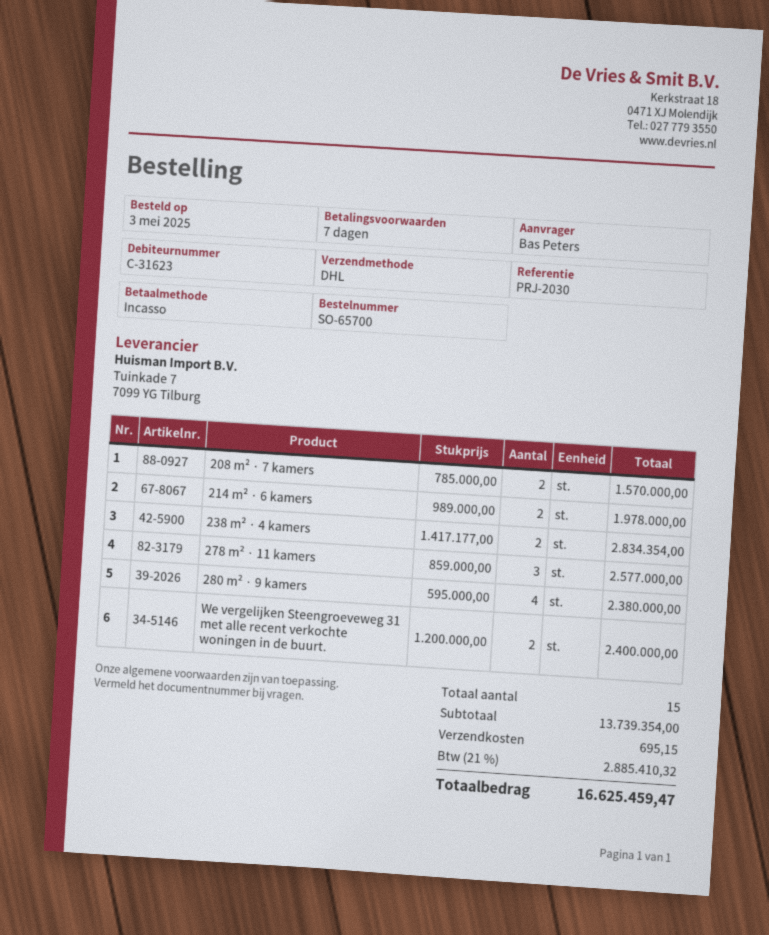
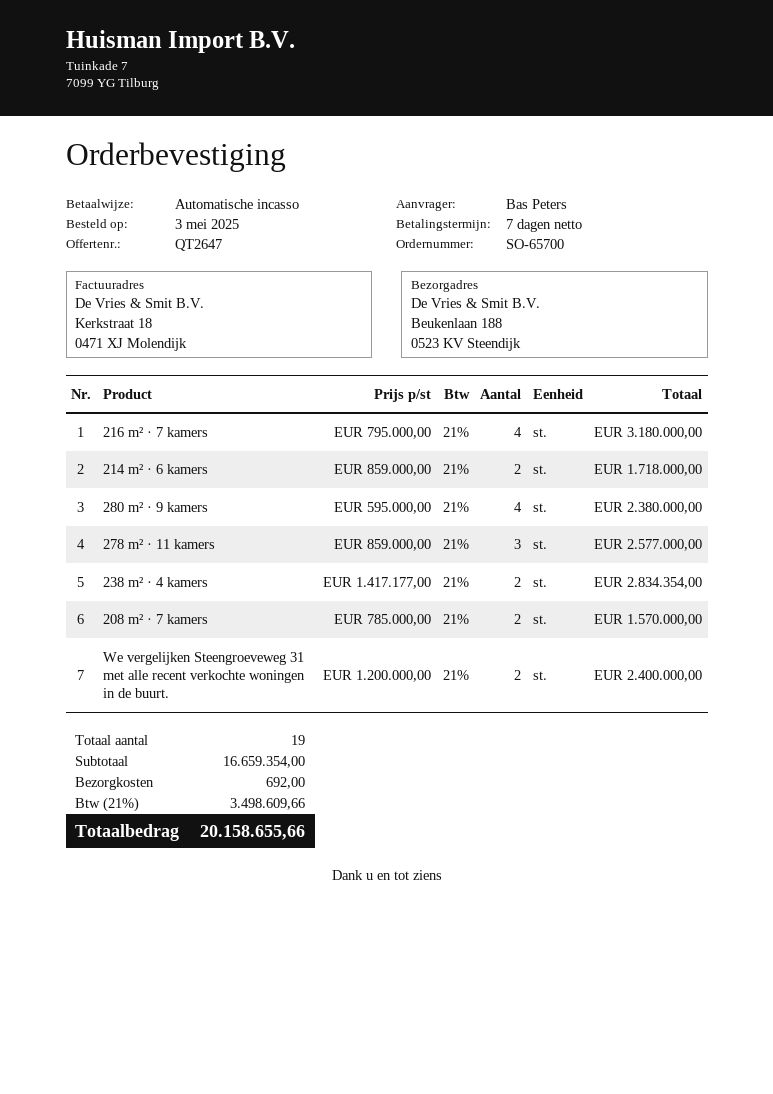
214 m² · 6 kamers: 2 x 989000.00 = 1978000.00 -> 2 x 859000.00 = 1718000.00
216 m² · 7 kamers: none -> 4 x 795000.00 = 3180000.00
total quantity: 15 -> 19
subtotal: 13739354.00 -> 16659354.00
shipping: 695.15 -> 692.00
tax: 21% = 2885410.32 -> 21% = 3498609.66
total: 16625459.47 -> 20158655.66

